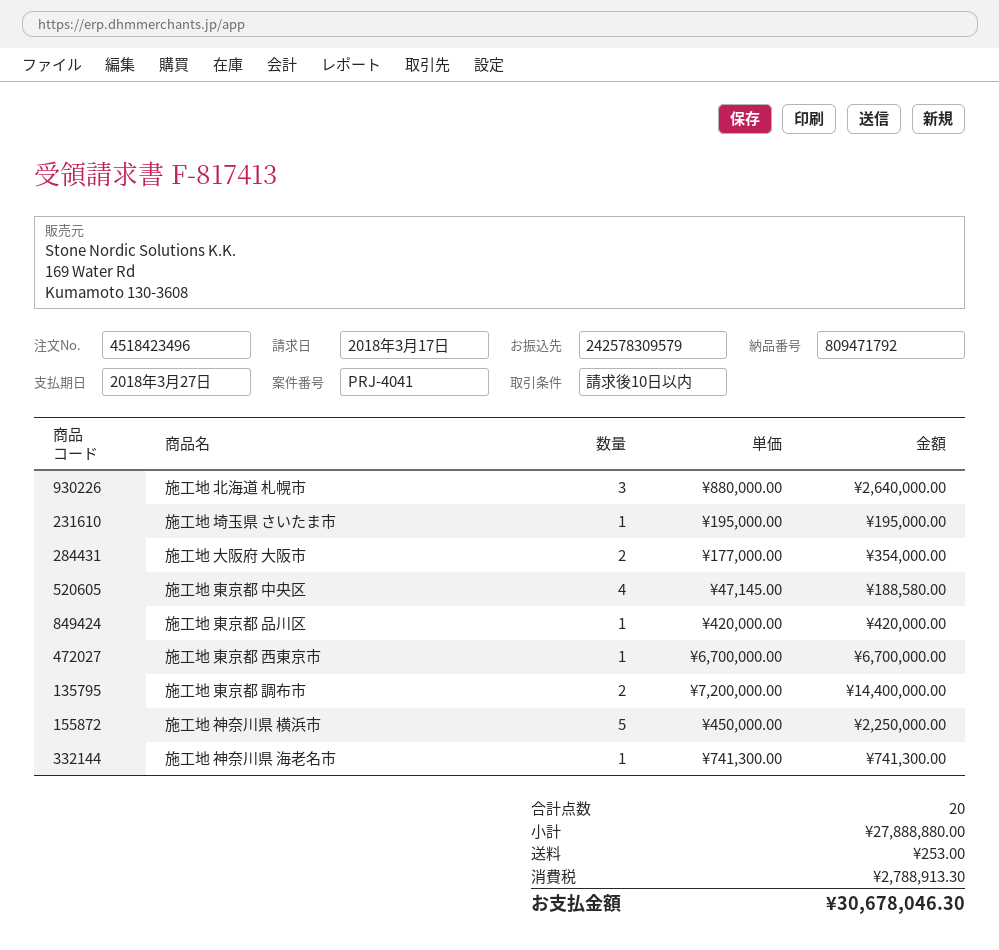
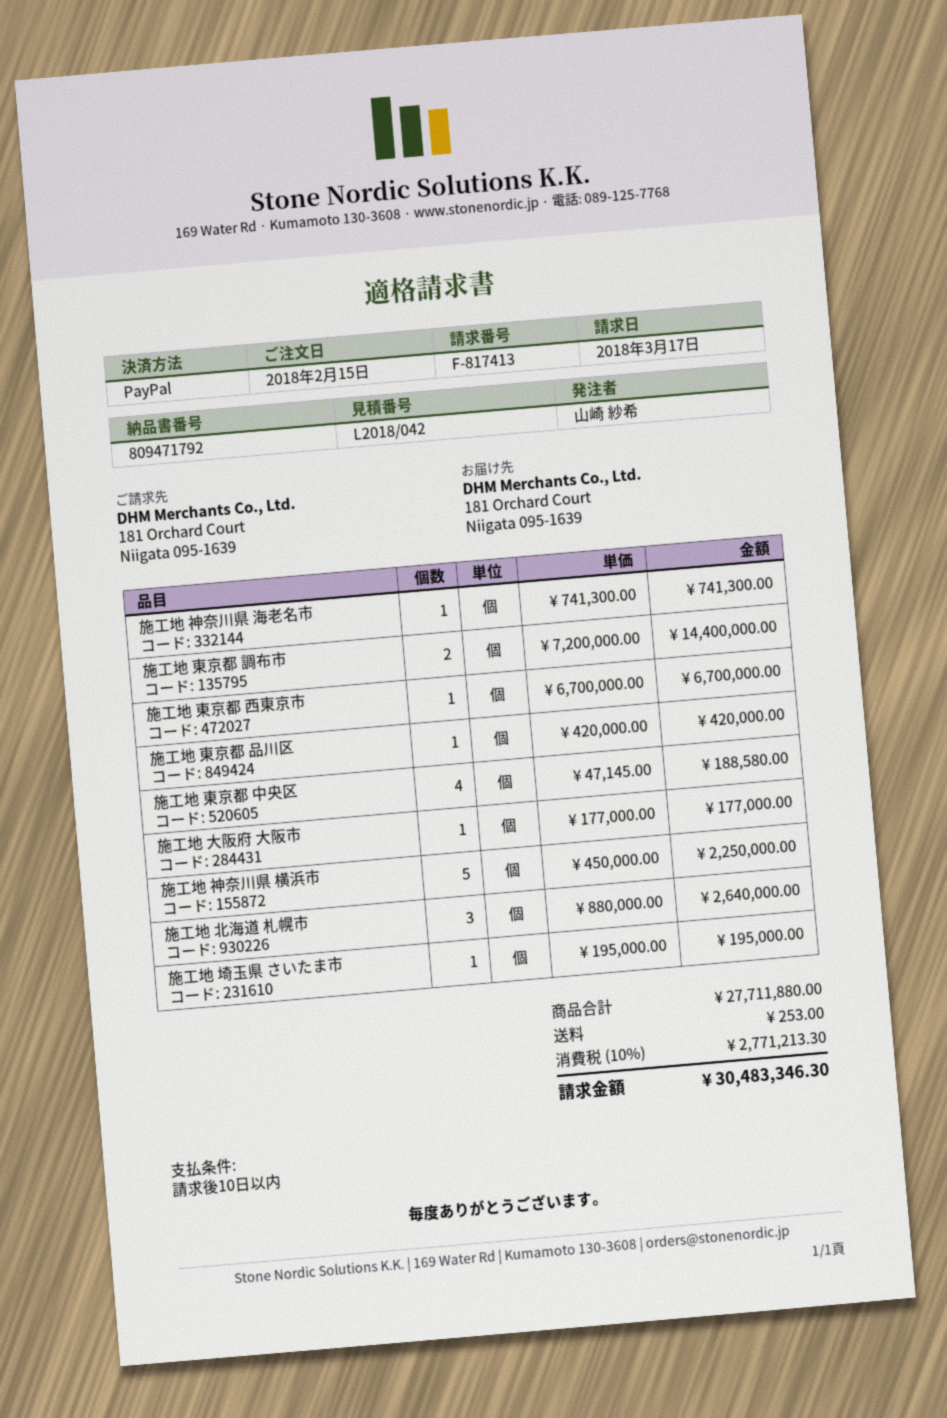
施工地 大阪府 大阪市: 2 x 177000.00 = 354000.00 -> 1 x 177000.00 = 177000.00
subtotal: 27888880.00 -> 27711880.00
tax: 2788913.30 -> 2771213.30
total: 30678046.30 -> 30483346.30

